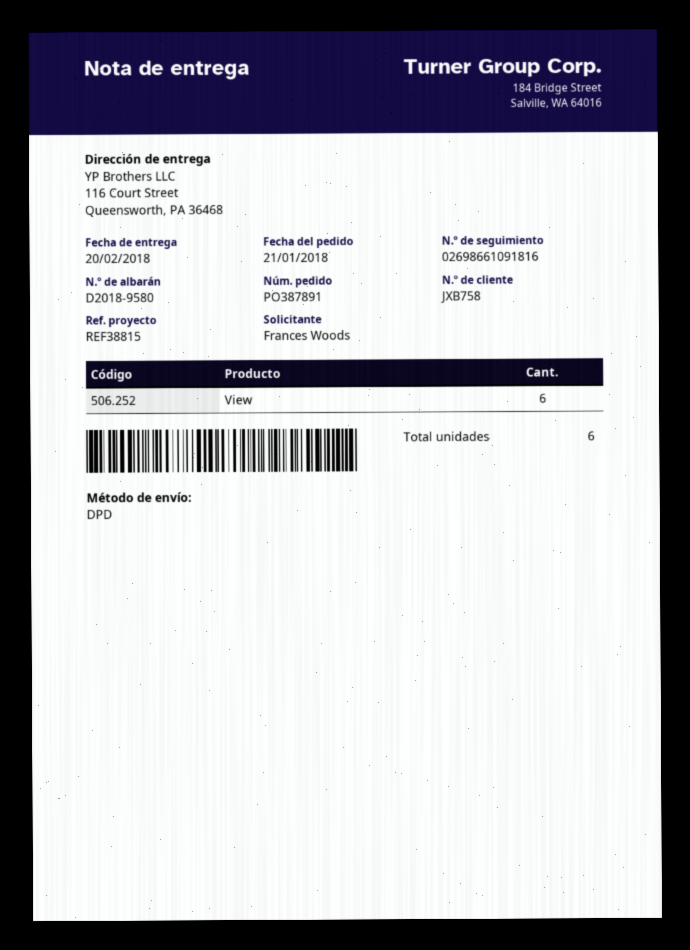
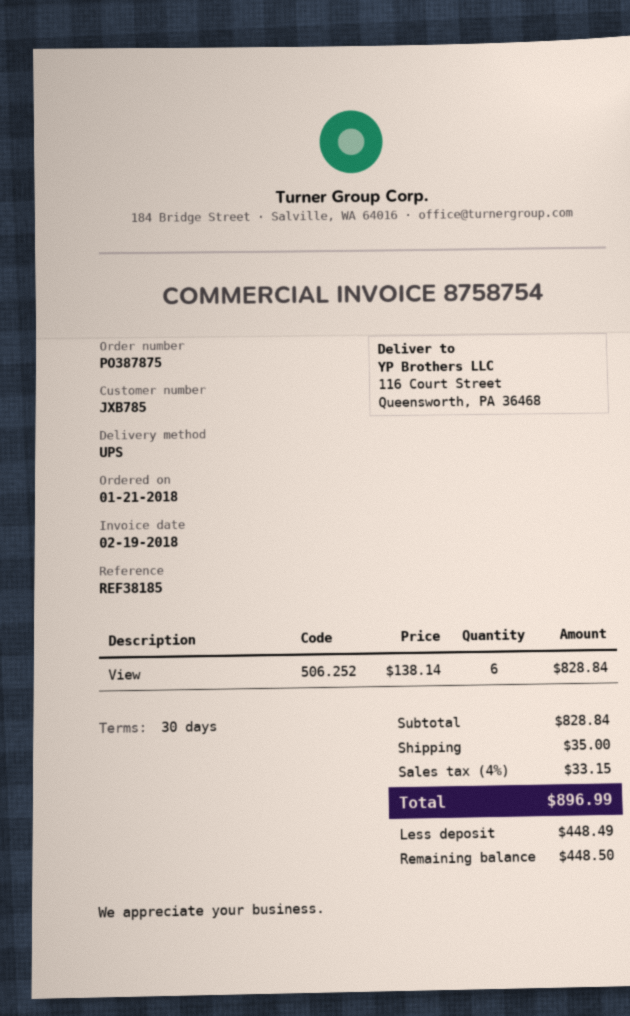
order number: PO387891 -> PO387875
customer number: JXB758 -> JXB785
reference: REF38815 -> REF38185
shipping method: DPD -> UPS

